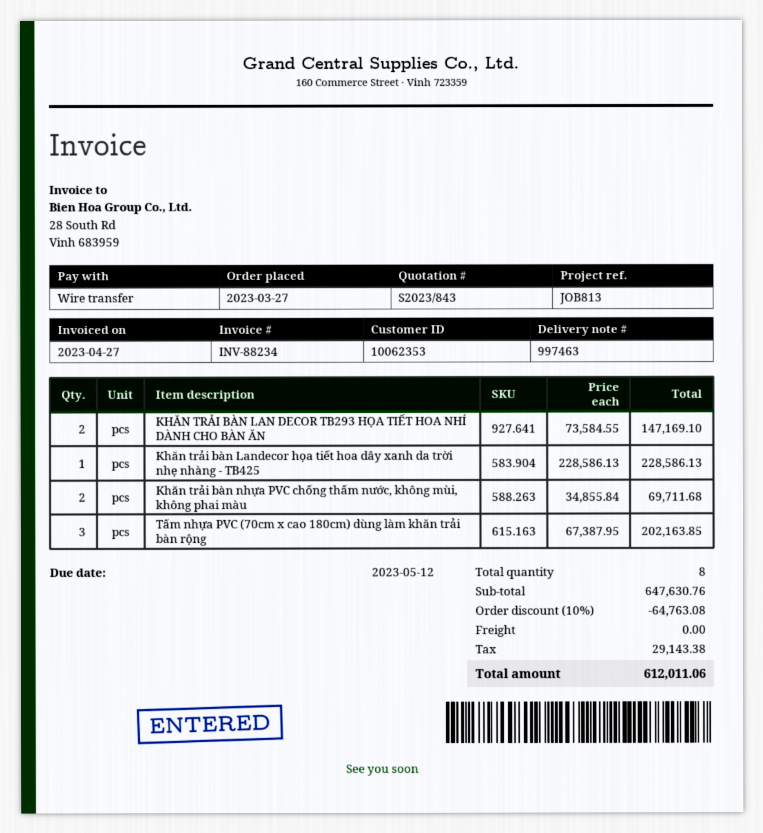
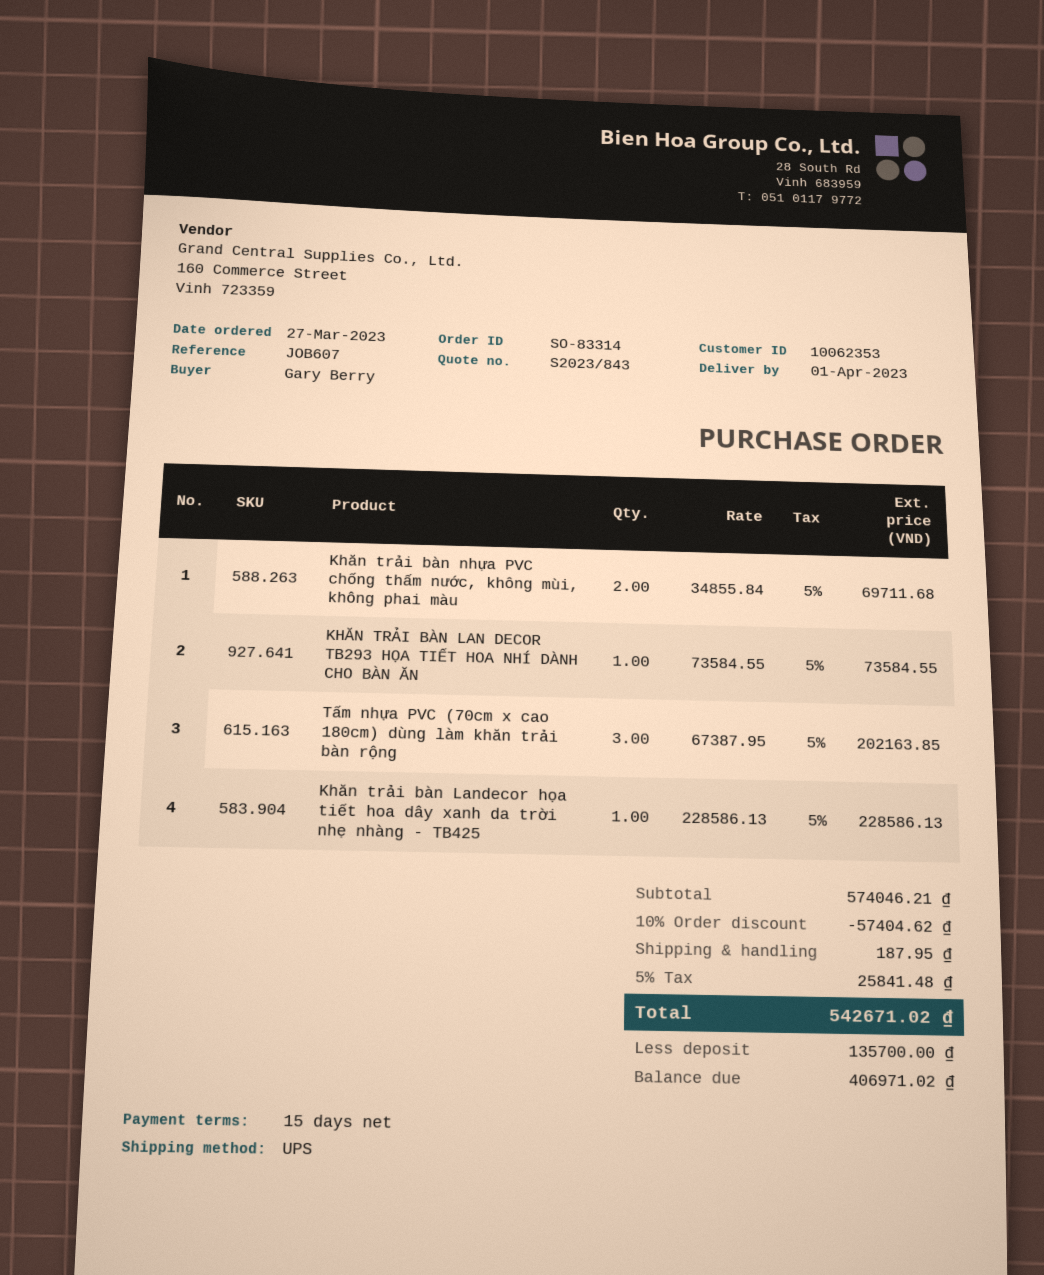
reference: JOB813 -> JOB607
KHĂN TRẢI BÀN LAN DECOR TB293 HỌA TIẾT HOA NHÍ DÀNH CHO BÀN ĂN: 2 x 73584.55 = 147169.10 -> 1 x 73584.55 = 73584.55
subtotal: 647630.76 -> 574046.21
discount: 10% = 64763.08 -> 10% = 57404.62
shipping: 0.00 -> 187.95
tax: 29143.38 -> 25841.48
total: 612011.06 -> 542671.02

